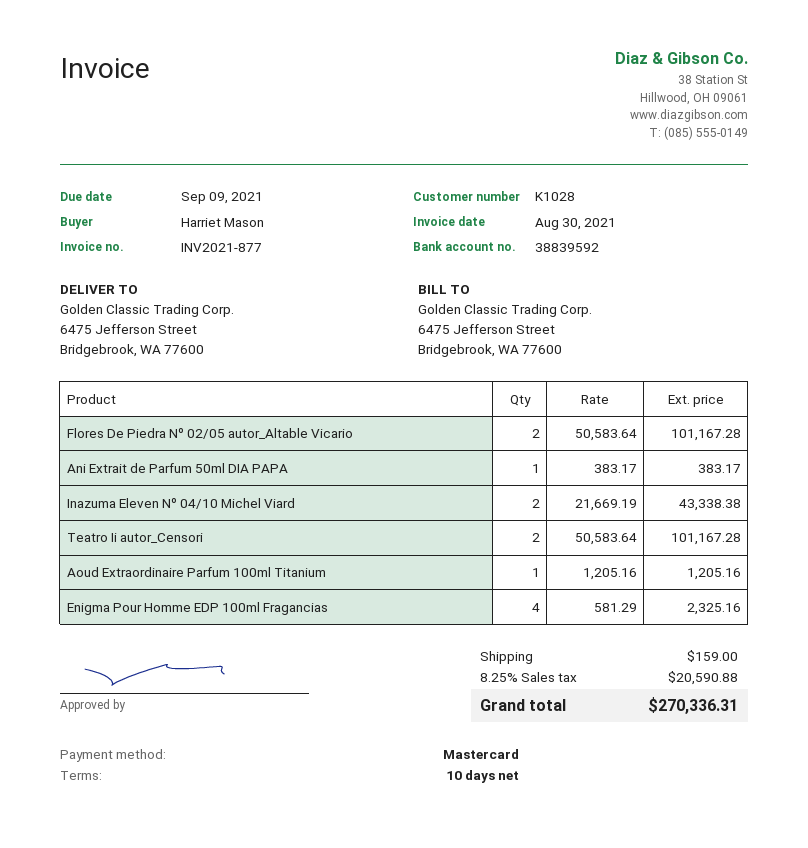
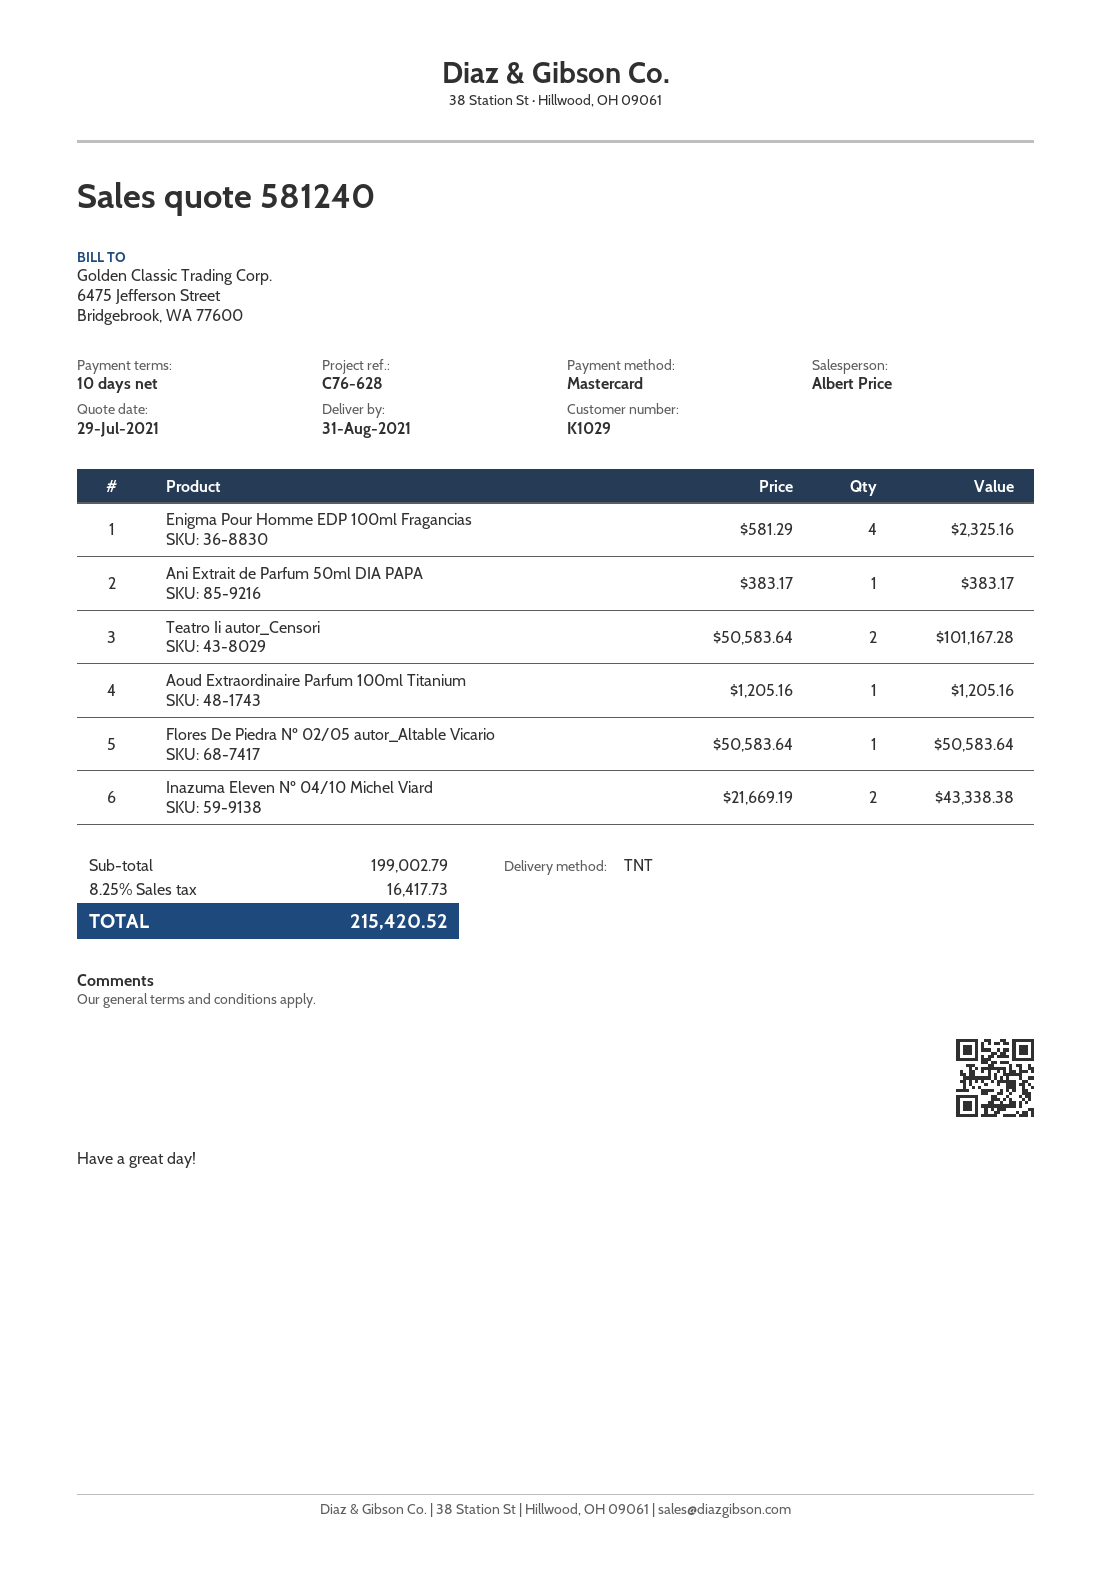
customer number: K1028 -> K1029
Flores De Piedra Nº 02/05 autor_Altable Vicario: 2 x 50583.64 = 101167.28 -> 1 x 50583.64 = 50583.64
shipping: 159.00 -> none
tax: 8.25% = 20590.88 -> 8.25% = 16417.73
total: 270336.31 -> 215420.52

